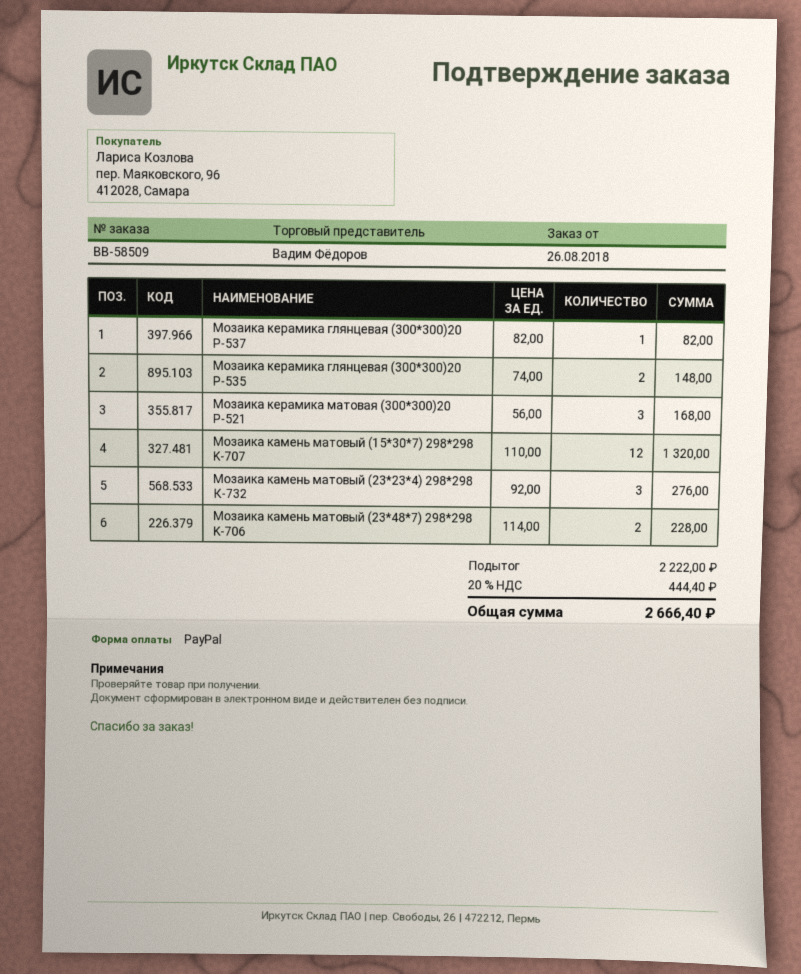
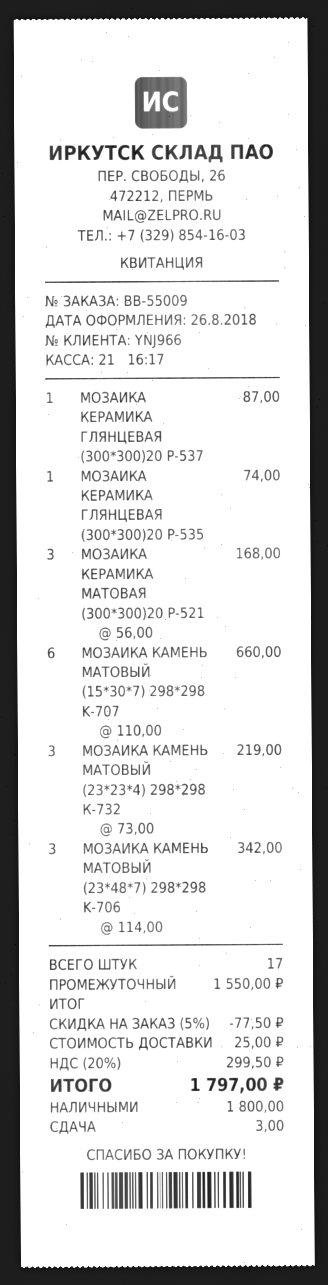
order number: BB-58509 -> BB-55009
payment method: PayPal -> cash
Мозаика керамика глянцевая (300*300)20 P-537: 1 x 82.00 = 82.00 -> 1 x 87.00 = 87.00
Мозаика керамика глянцевая (300*300)20 P-535: 2 x 74.00 = 148.00 -> 1 x 74.00 = 74.00
Мозаика камень матовый (15*30*7) 298*298 K-707: 12 x 110.00 = 1320.00 -> 6 x 110.00 = 660.00
Мозаика камень матовый (23*23*4) 298*298 К-732: 3 x 92.00 = 276.00 -> 3 x 73.00 = 219.00
Мозаика камень матовый (23*48*7) 298*298 K-706: 2 x 114.00 = 228.00 -> 3 x 114.00 = 342.00
subtotal: 2222.00 -> 1550.00
discount: none -> 5% = 77.50
shipping: none -> 25.00
tax: 20% = 444.40 -> 20% = 299.50
total: 2666.40 -> 1797.00

